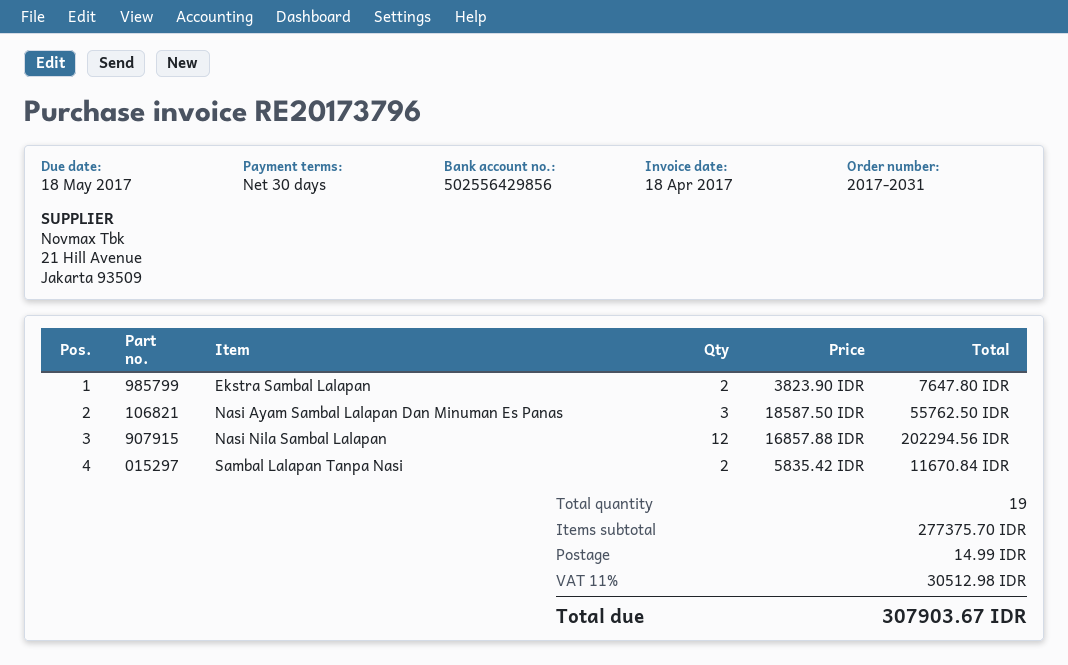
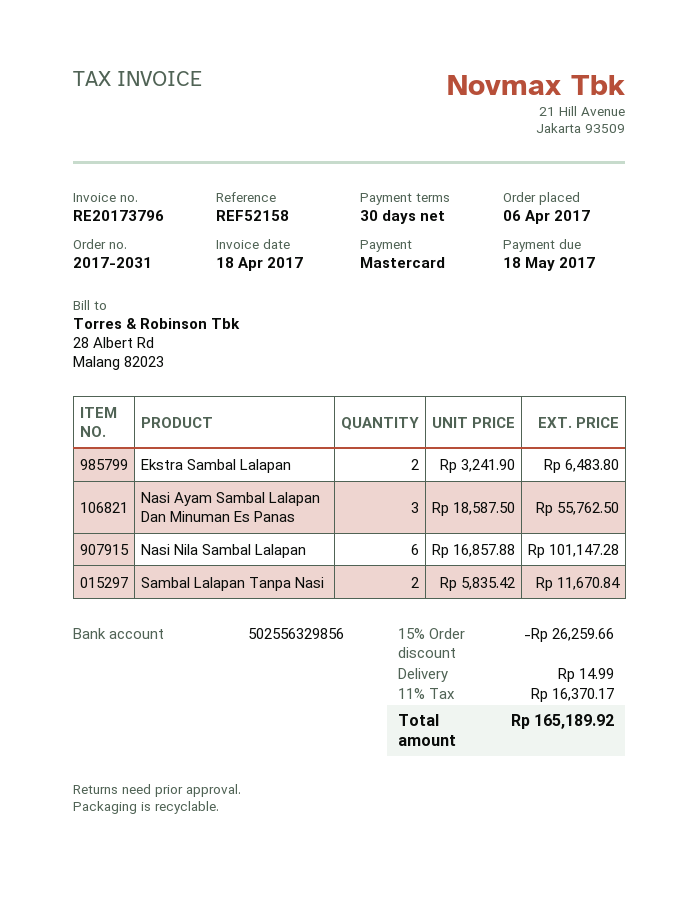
bank account: 502556429856 -> 502556329856
Ekstra Sambal Lalapan: 2 x 3823.90 = 7647.80 -> 2 x 3241.90 = 6483.80
Nasi Nila Sambal Lalapan: 12 x 16857.88 = 202294.56 -> 6 x 16857.88 = 101147.28
discount: none -> 15% = 26259.66
tax: 11% = 30512.98 -> 11% = 16370.17
total: 307903.67 -> 165189.92

